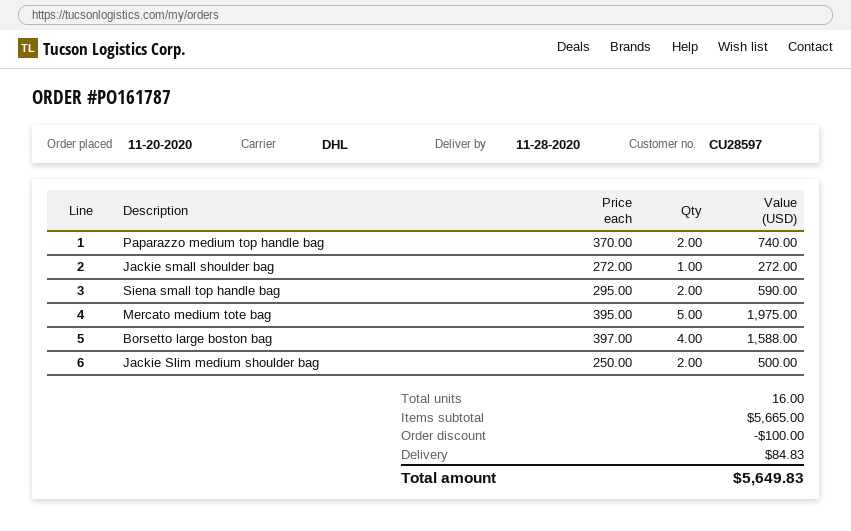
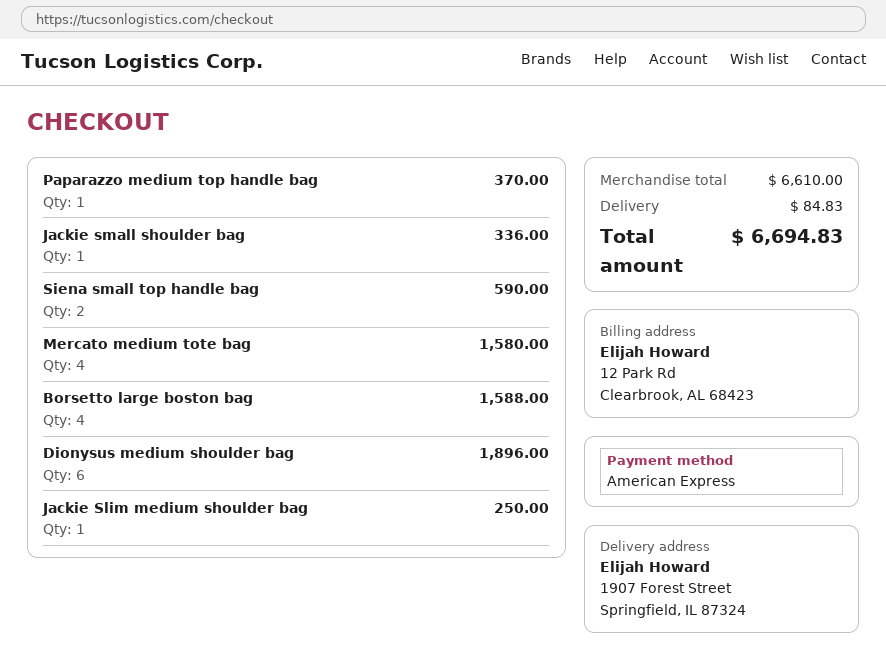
Paparazzo medium top handle bag: 2 for 740.00 -> 1 for 370.00
Jackie small shoulder bag: 1 for 272.00 -> 1 for 336.00
Mercato medium tote bag: 5 for 1975.00 -> 4 for 1580.00
Jackie Slim medium shoulder bag: 2 for 500.00 -> 1 for 250.00
Dionysus medium shoulder bag: none -> 6 for 1896.00
subtotal: 5665.00 -> 6610.00
discount: 100.00 -> none
total: 5649.83 -> 6694.83

